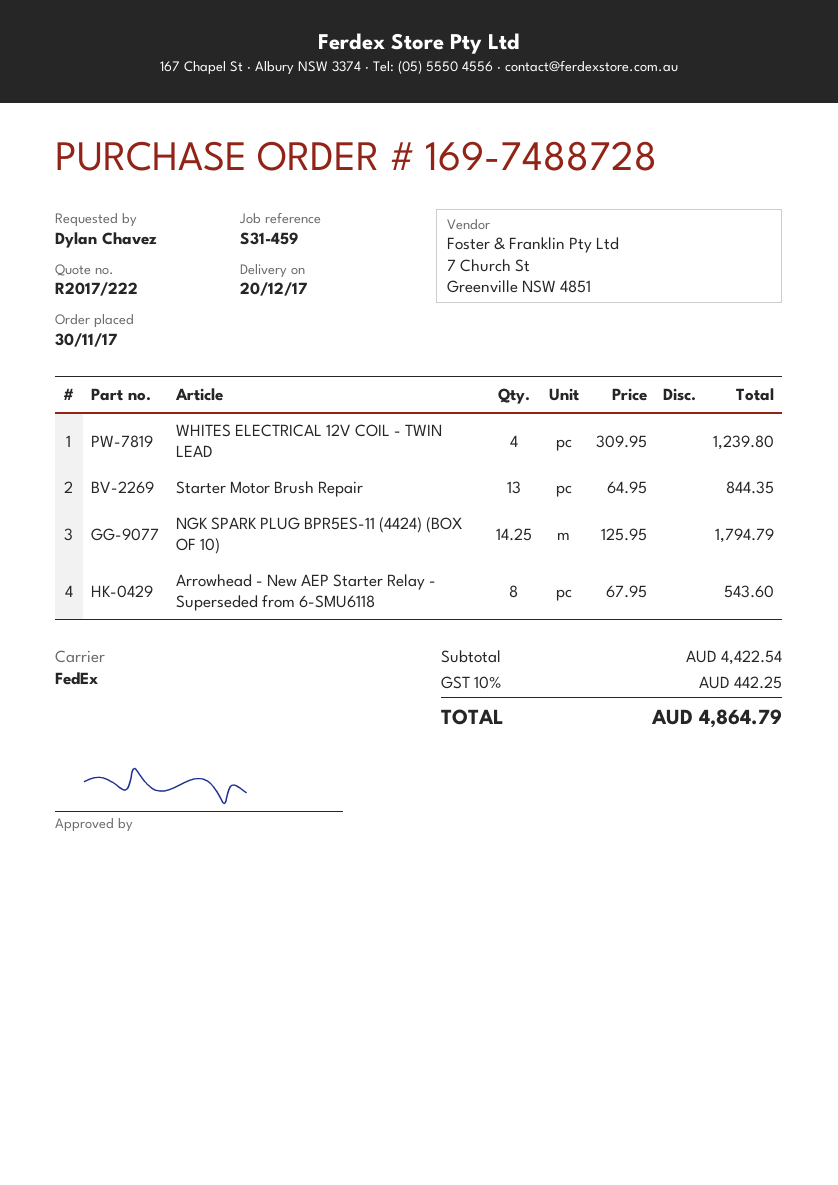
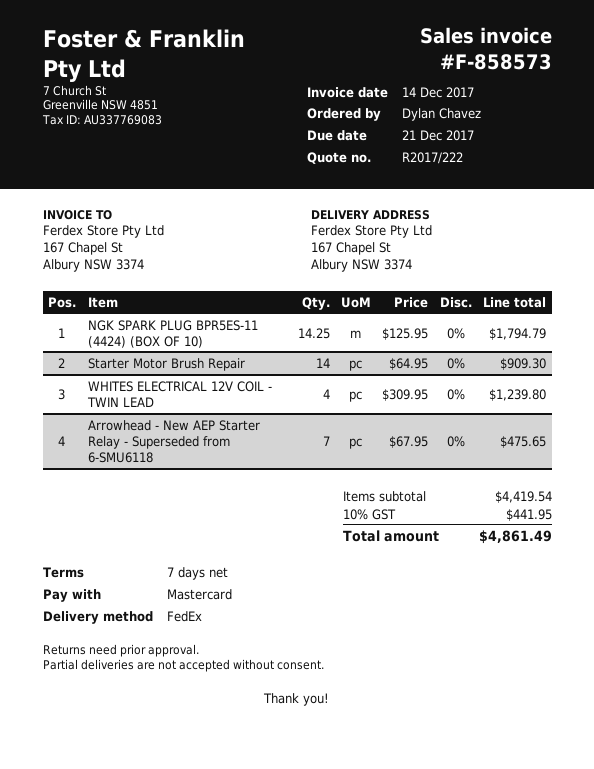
Starter Motor Brush Repair: 13 x 64.95 = 844.35 -> 14 x 64.95 = 909.30
Arrowhead - New AEP Starter Relay - Superseded from 6-SMU6118: 8 x 67.95 = 543.60 -> 7 x 67.95 = 475.65
subtotal: 4422.54 -> 4419.54
tax: 10% = 442.25 -> 10% = 441.95
total: 4864.79 -> 4861.49

